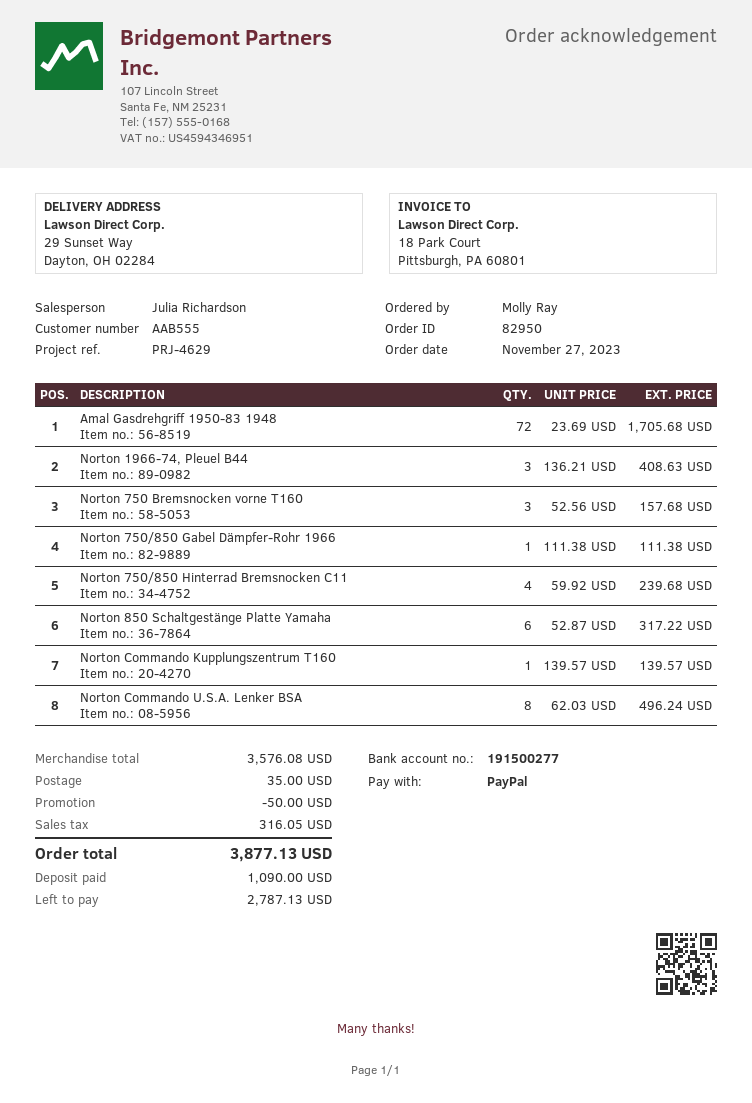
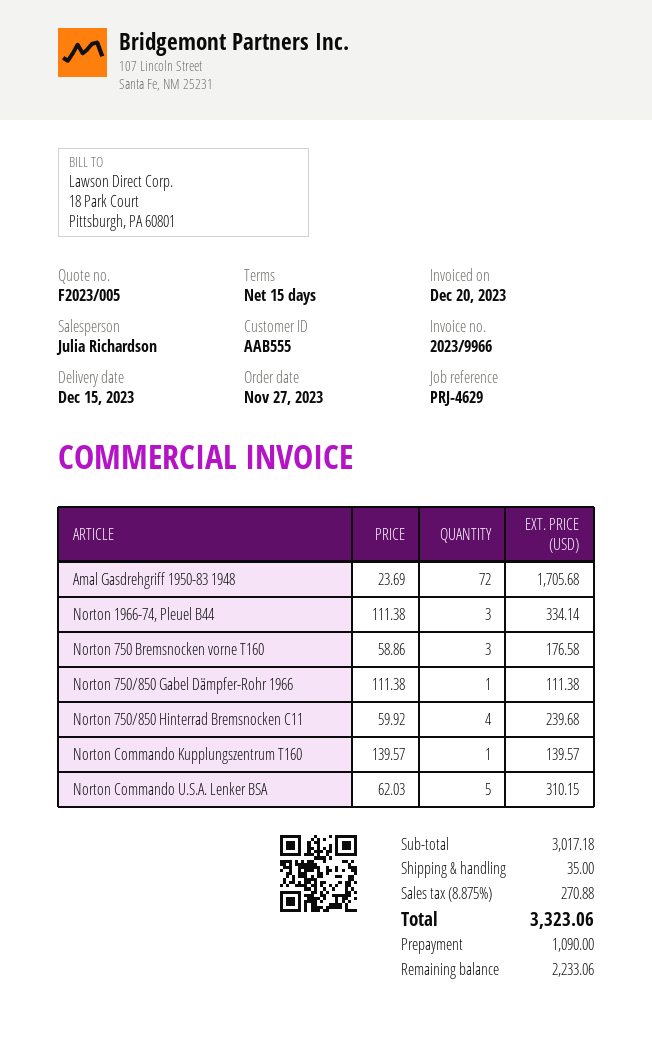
Norton 1966-74, Pleuel B44: 3 x 136.21 = 408.63 -> 3 x 111.38 = 334.14
Norton 750 Bremsnocken vorne T160: 3 x 52.56 = 157.68 -> 3 x 58.86 = 176.58
Norton 850 Schaltgestänge Platte Yamaha: 6 x 52.87 = 317.22 -> none
Norton Commando U.S.A. Lenker BSA: 8 x 62.03 = 496.24 -> 5 x 62.03 = 310.15
subtotal: 3576.08 -> 3017.18
discount: 50.00 -> none
tax: 316.05 -> 270.88
total: 3877.13 -> 3323.06
balance: 2787.13 -> 2233.06

